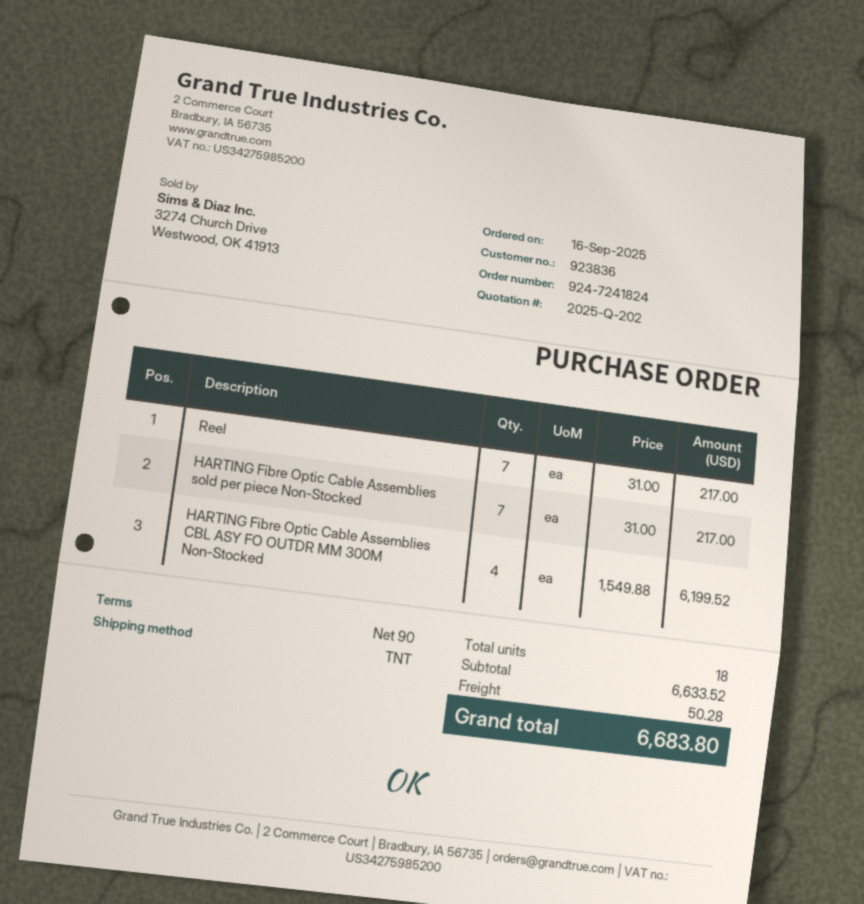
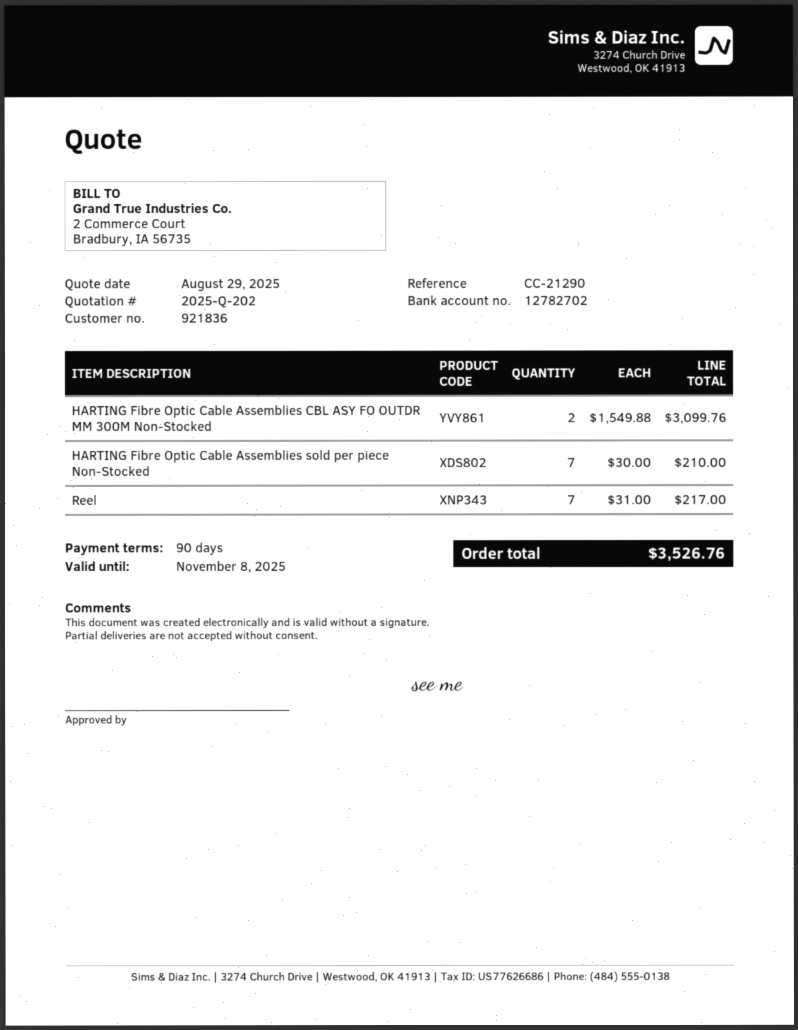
customer number: 923836 -> 921836
HARTING Fibre Optic Cable Assemblies sold per piece Non-Stocked: 7 x 31.00 = 217.00 -> 7 x 30.00 = 210.00
HARTING Fibre Optic Cable Assemblies CBL ASY FO OUTDR MM 300M Non-Stocked: 4 x 1549.88 = 6199.52 -> 2 x 1549.88 = 3099.76
shipping: 50.28 -> none
total: 6683.80 -> 3526.76

